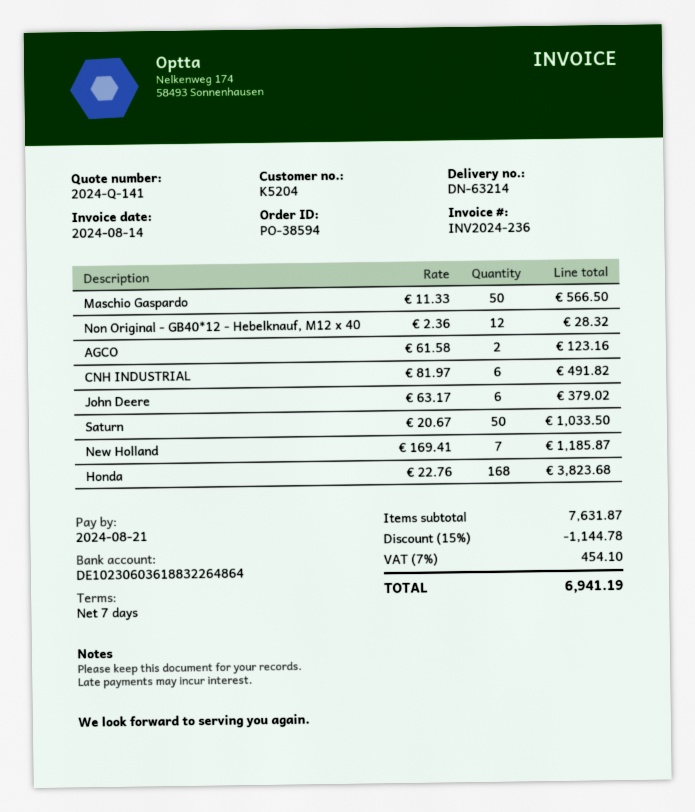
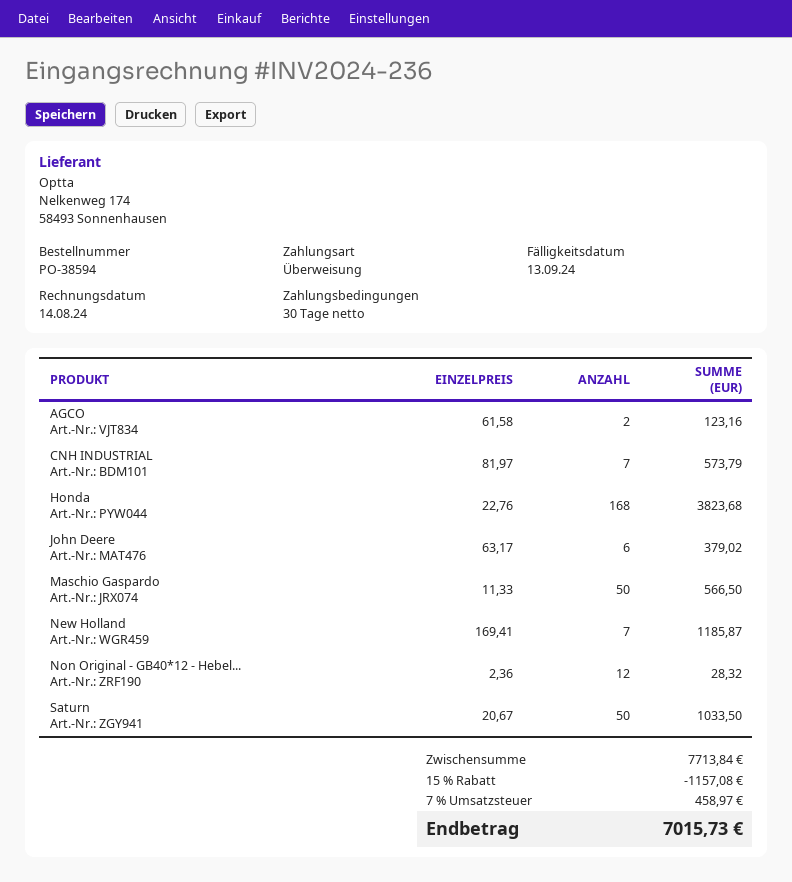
payment terms: 7 days -> 30 days
due date: 2024-08-21 -> 2024-09-13
CNH INDUSTRIAL: 6 x 81.97 = 491.82 -> 7 x 81.97 = 573.79
subtotal: 7631.87 -> 7713.84
discount: 15% = 1144.78 -> 15% = 1157.08
tax: 7% = 454.10 -> 7% = 458.97
total: 6941.19 -> 7015.73

